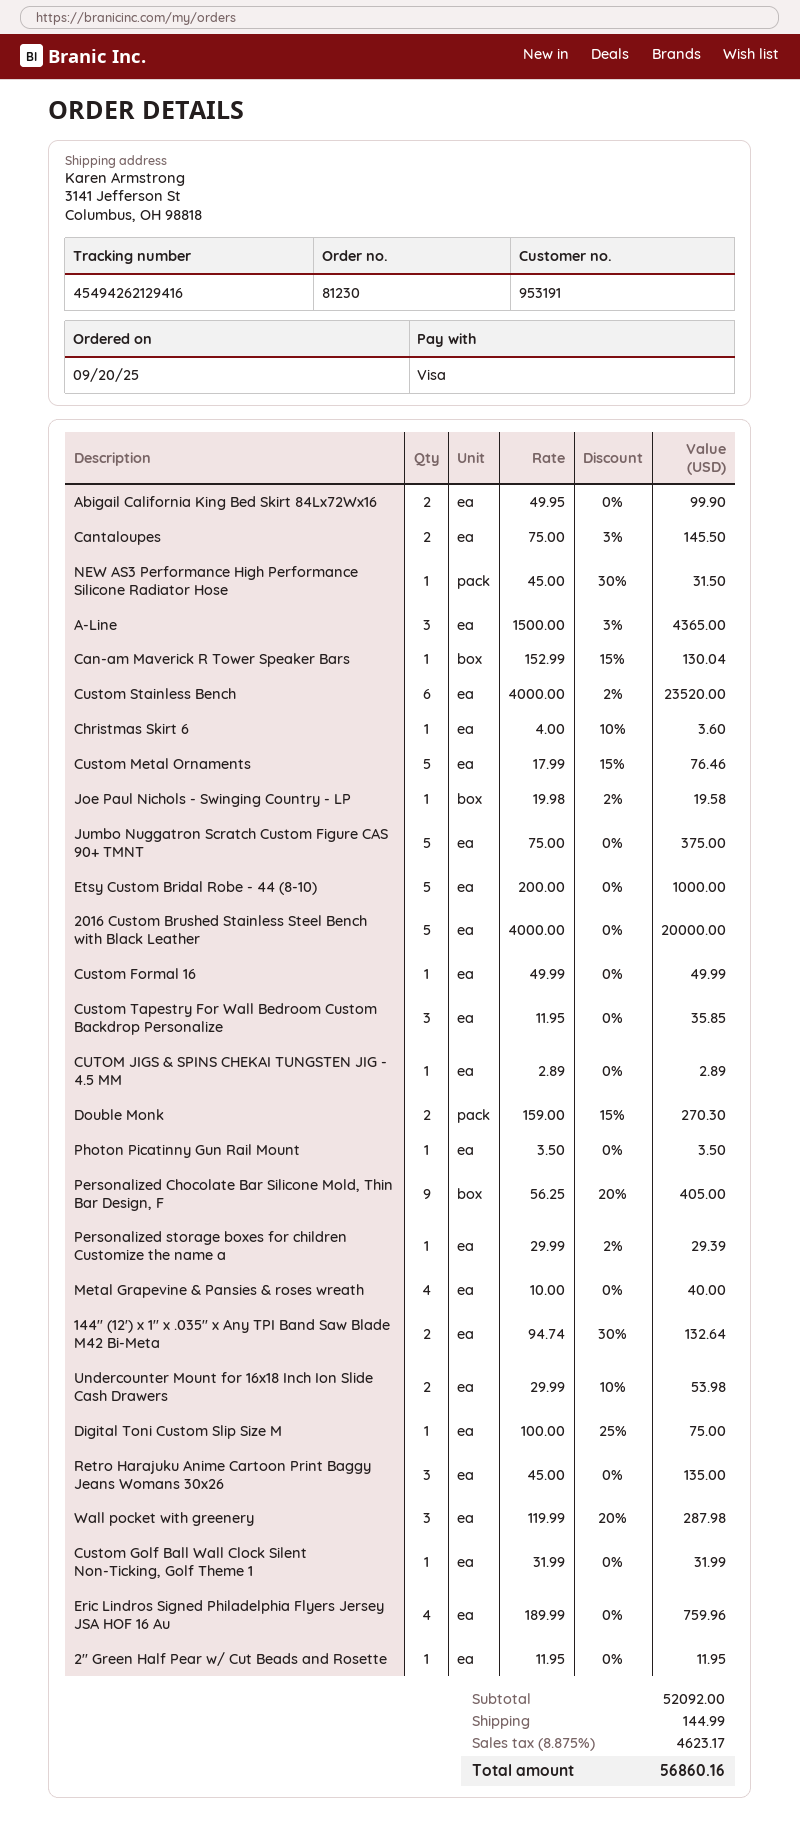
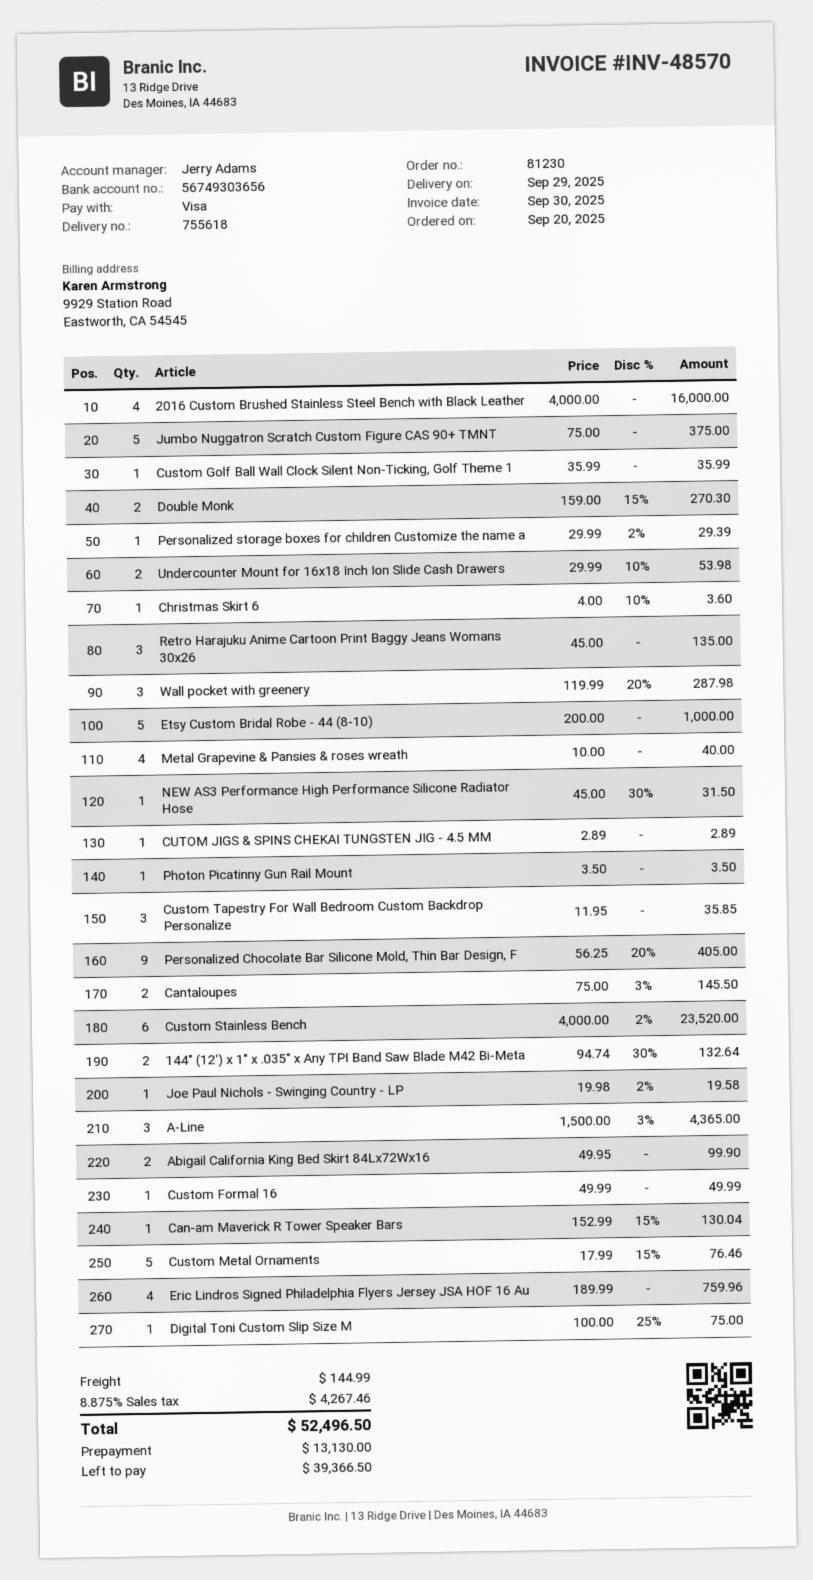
2016 Custom Brushed Stainless Steel Bench with Black Leather: 5 x 4000.00 = 20000.00 -> 4 x 4000.00 = 16000.00
Custom Golf Ball Wall Clock Silent Non-Ticking, Golf Theme 1: 1 x 31.99 = 31.99 -> 1 x 35.99 = 35.99
2" Green Half Pear w/ Cut Beads and Rosette: 1 x 11.95 = 11.95 -> none
tax: 8.875% = 4623.17 -> 8.875% = 4267.46
total: 56860.16 -> 52496.50

